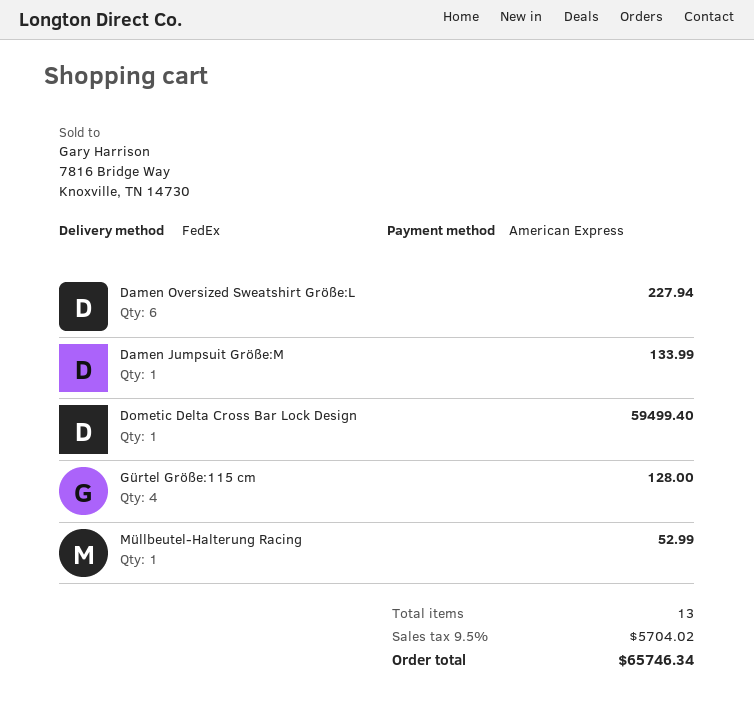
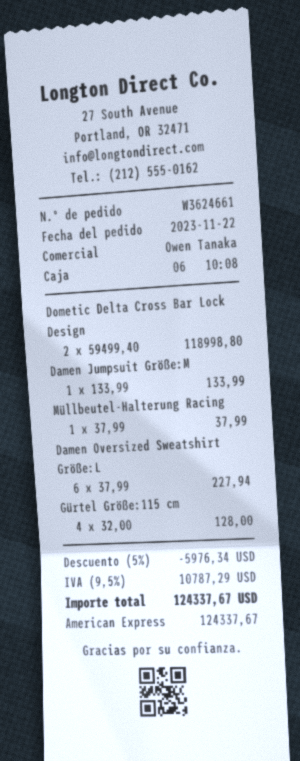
Dometic Delta Cross Bar Lock Design: 1 for 59499.40 -> 2 for 118998.80
Müllbeutel-Halterung Racing: 1 for 52.99 -> 1 for 37.99
discount: none -> 5% = 5976.34
tax: 9.5% = 5704.02 -> 9.5% = 10787.29
total: 65746.34 -> 124337.67

